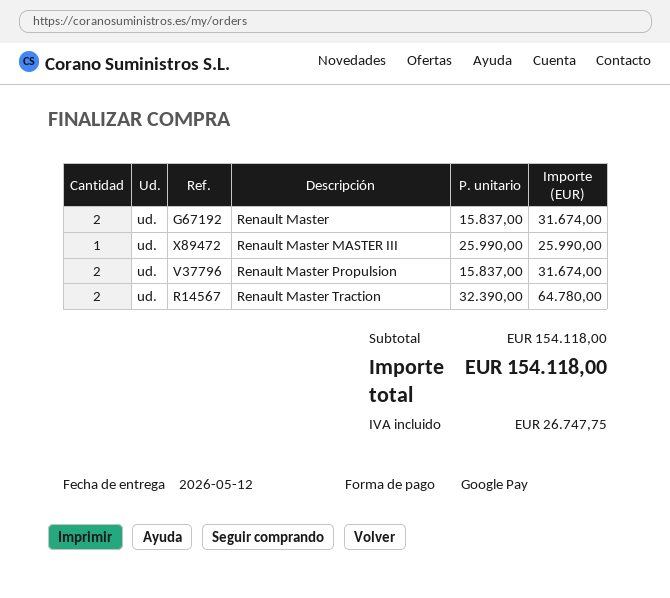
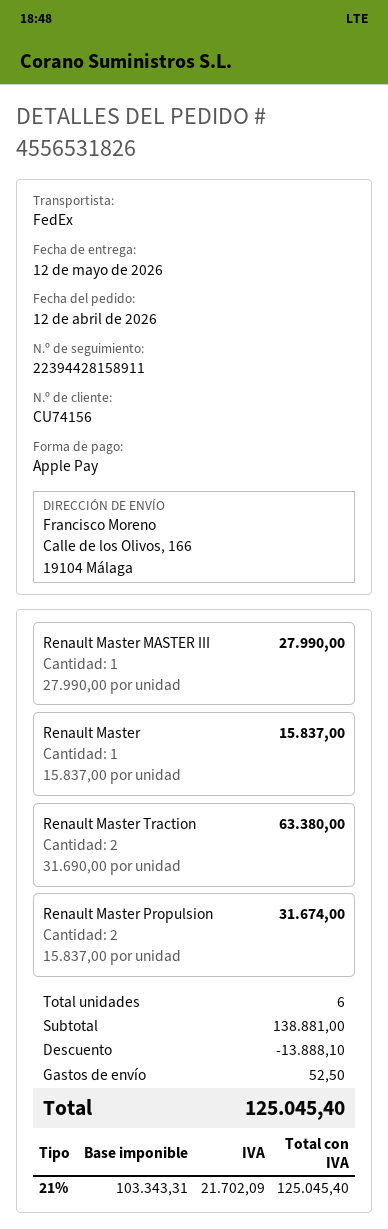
payment method: Google Pay -> Apple Pay
Renault Master: 2 x 15837.00 = 31674.00 -> 1 x 15837.00 = 15837.00
Renault Master MASTER III: 1 x 25990.00 = 25990.00 -> 1 x 27990.00 = 27990.00
Renault Master Traction: 2 x 32390.00 = 64780.00 -> 2 x 31690.00 = 63380.00
subtotal: 154118.00 -> 138881.00
discount: none -> 13888.10
shipping: none -> 52.50
tax: 26747.75 -> 21702.09
total: 154118.00 -> 125045.40

